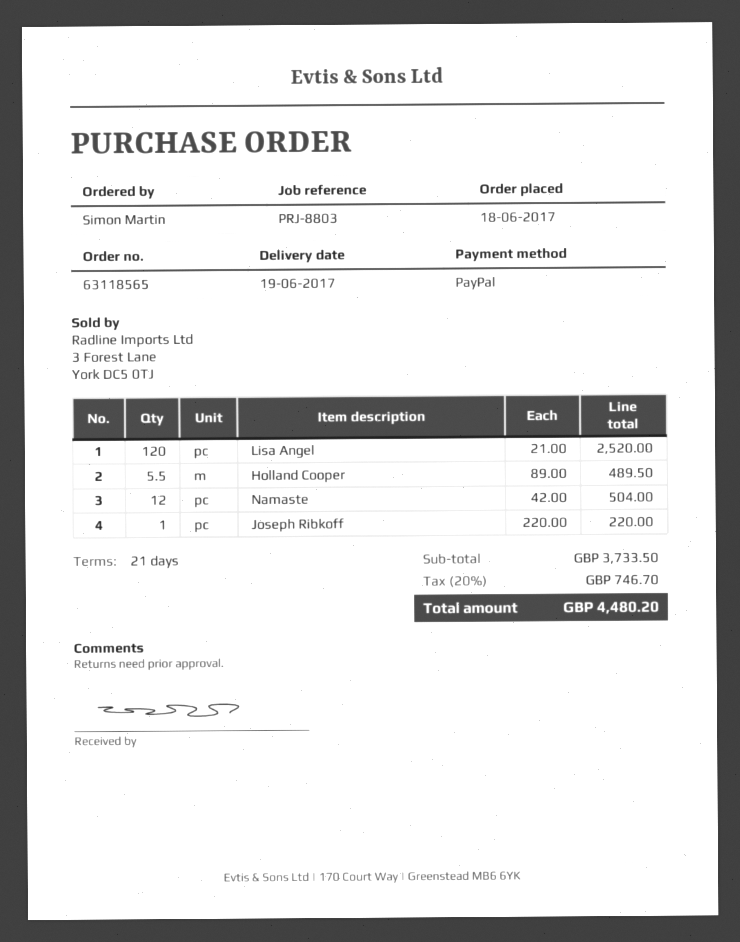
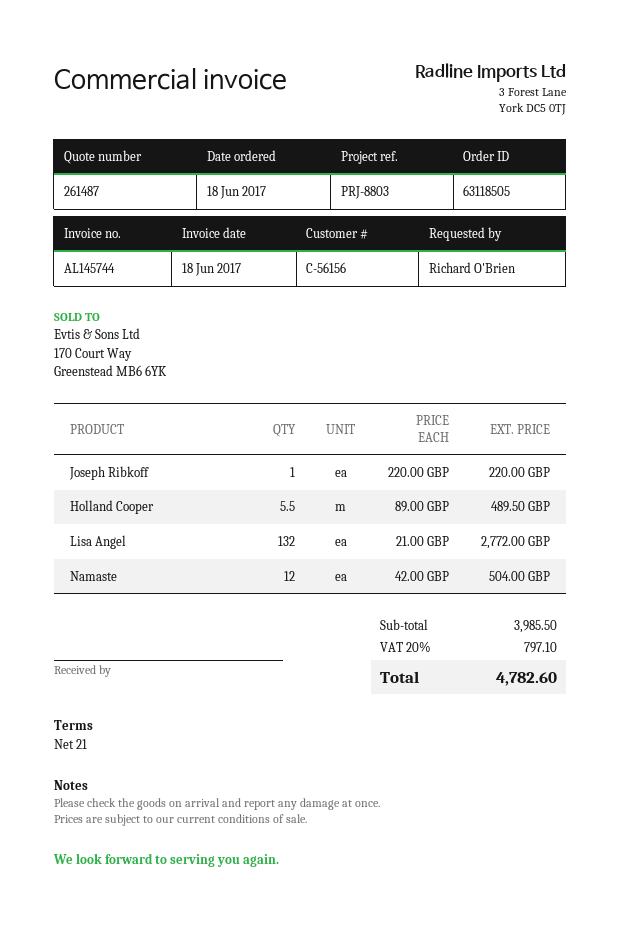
order number: 63118565 -> 63118505
ordered by: Simon Martin -> Richard O'Brien
Lisa Angel: 120 x 21.00 = 2520.00 -> 132 x 21.00 = 2772.00
subtotal: 3733.50 -> 3985.50
tax: 20% = 746.70 -> 20% = 797.10
total: 4480.20 -> 4782.60

